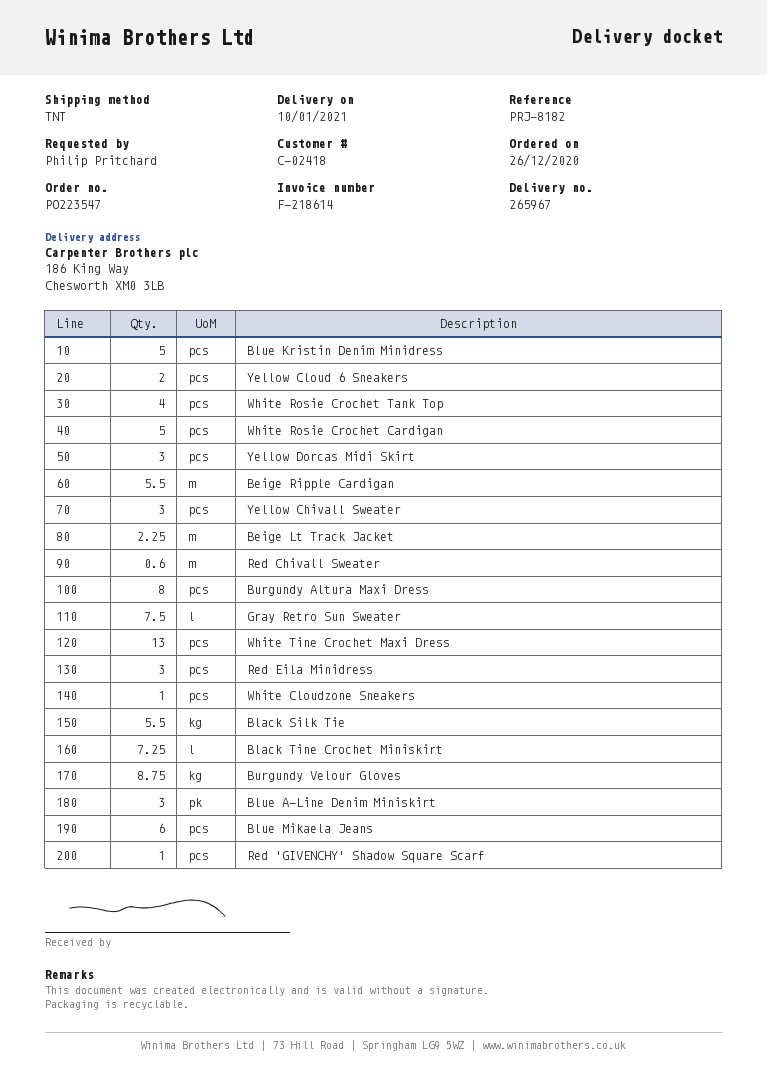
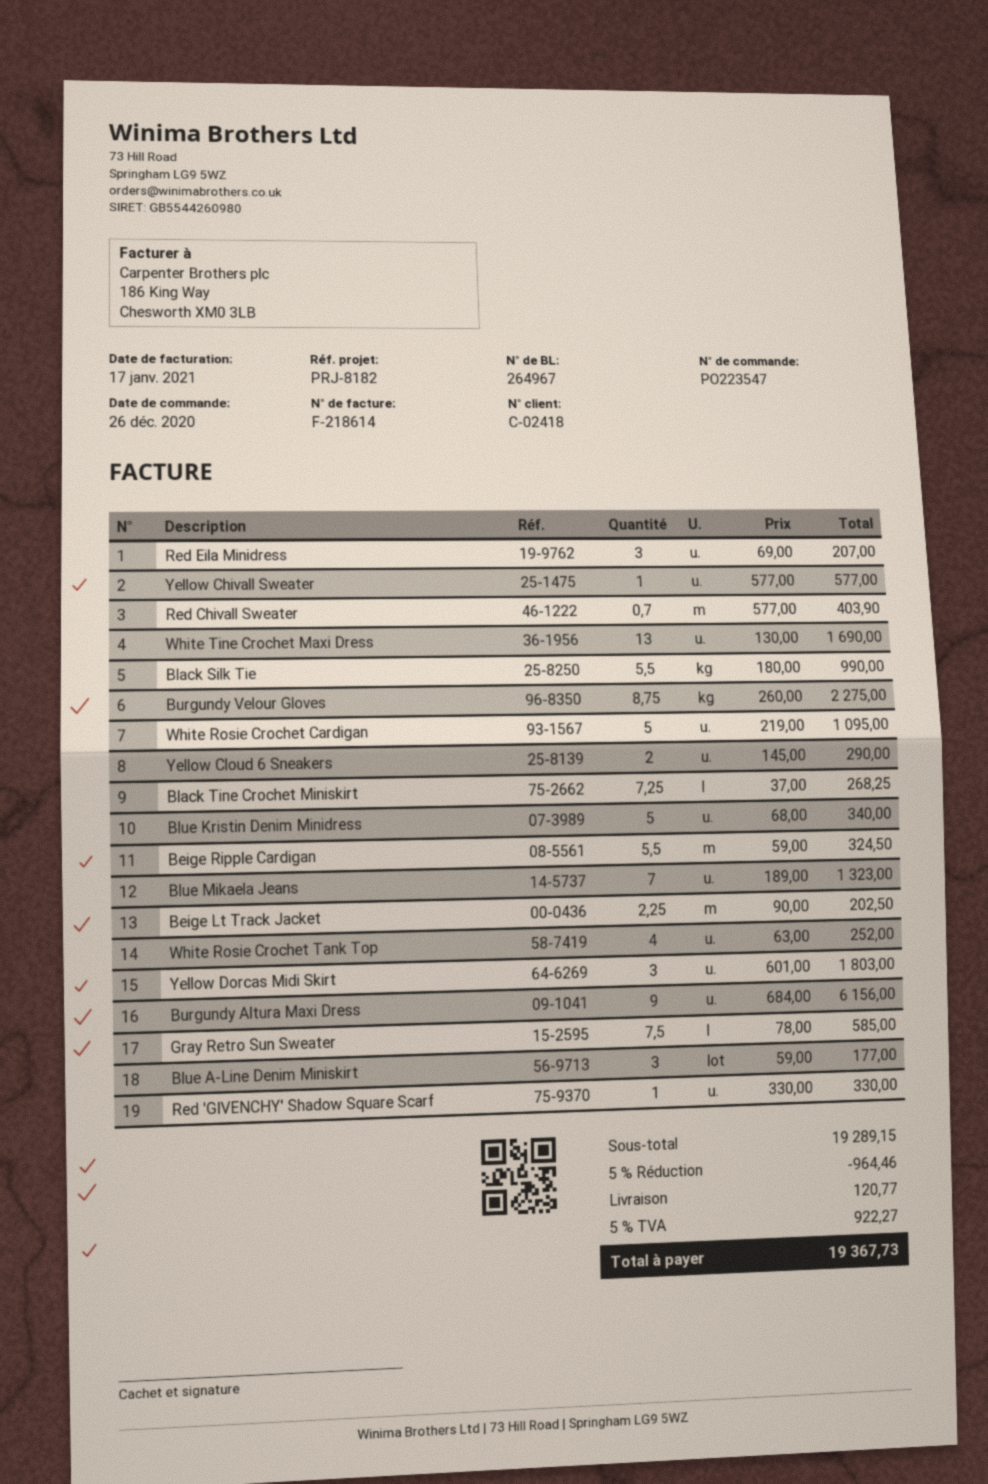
delivery note number: 265967 -> 264967
Yellow Chivall Sweater: 3 -> 1
Red Chivall Sweater: 0.6 -> 0.7
Burgundy Altura Maxi Dress: 8 -> 9
White Cloudzone Sneakers: 1 -> none
Blue Mikaela Jeans: 6 -> 7

